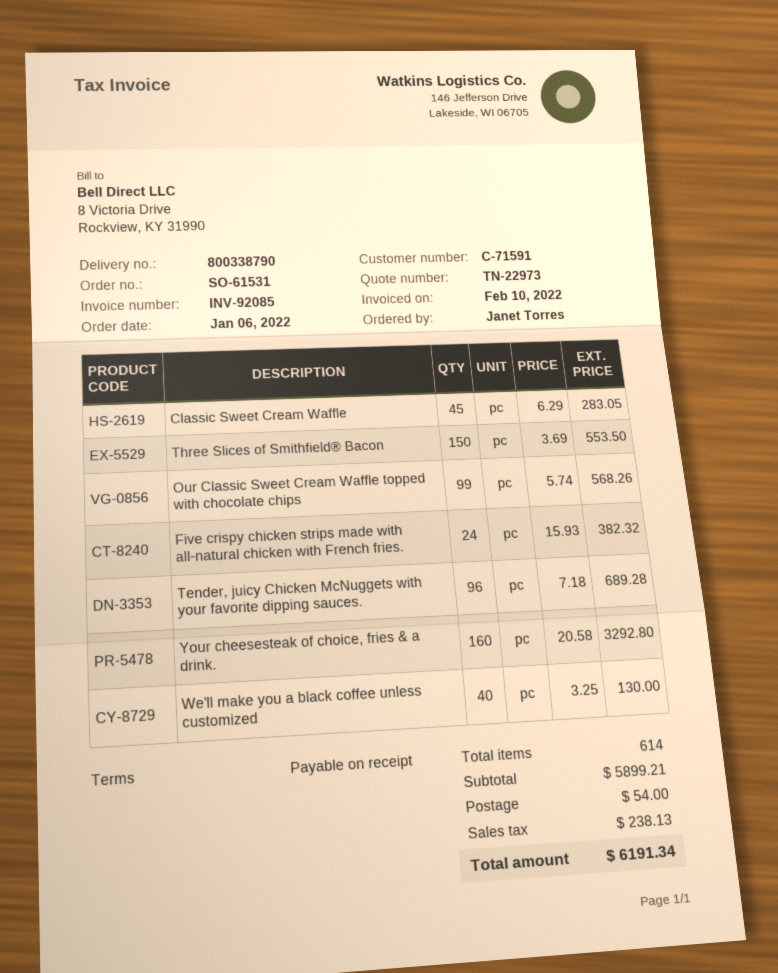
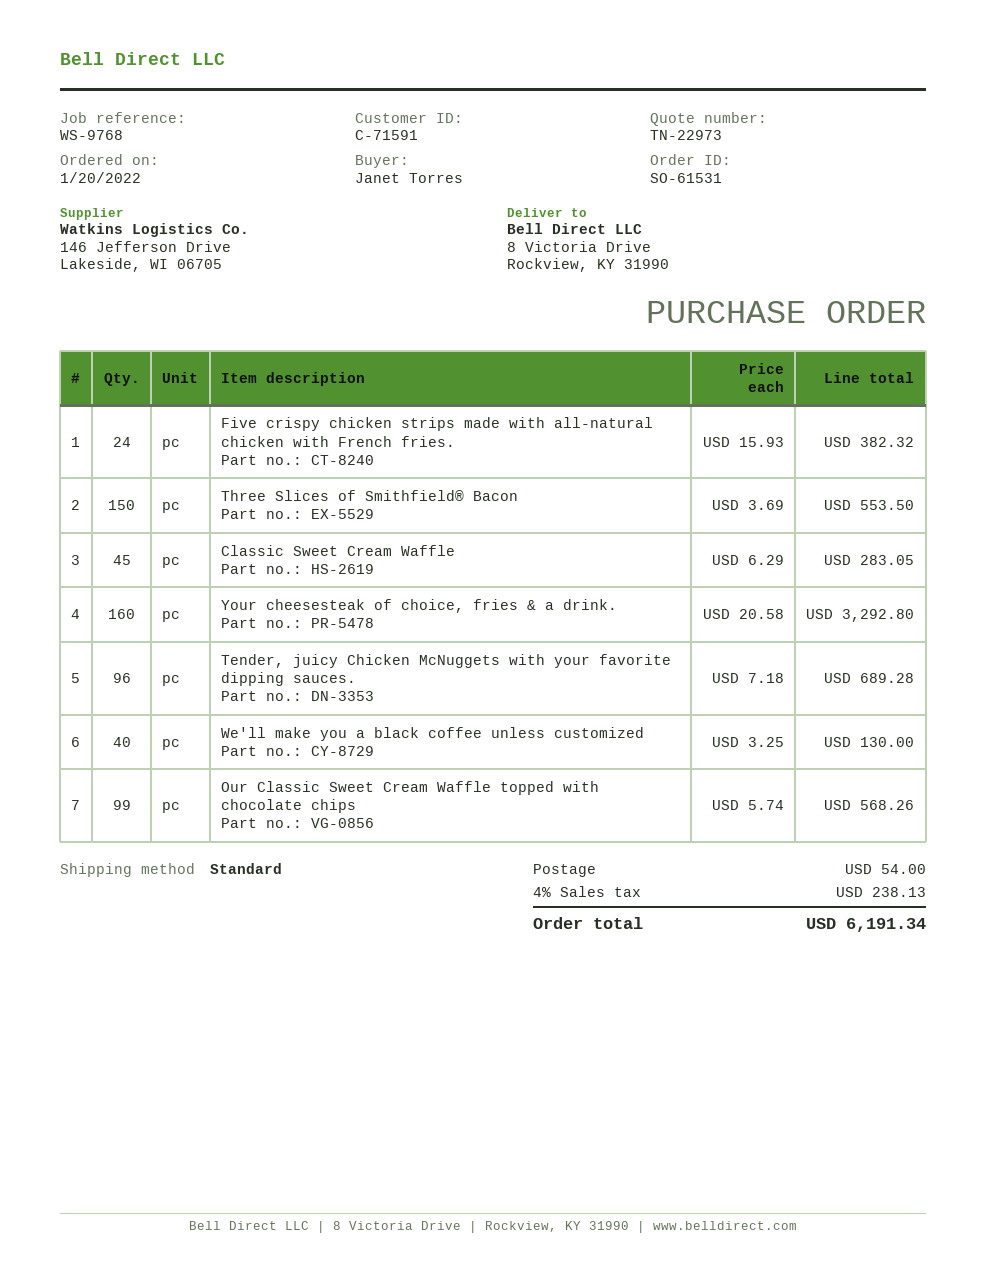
order date: 2022-01-06 -> 2022-01-20

